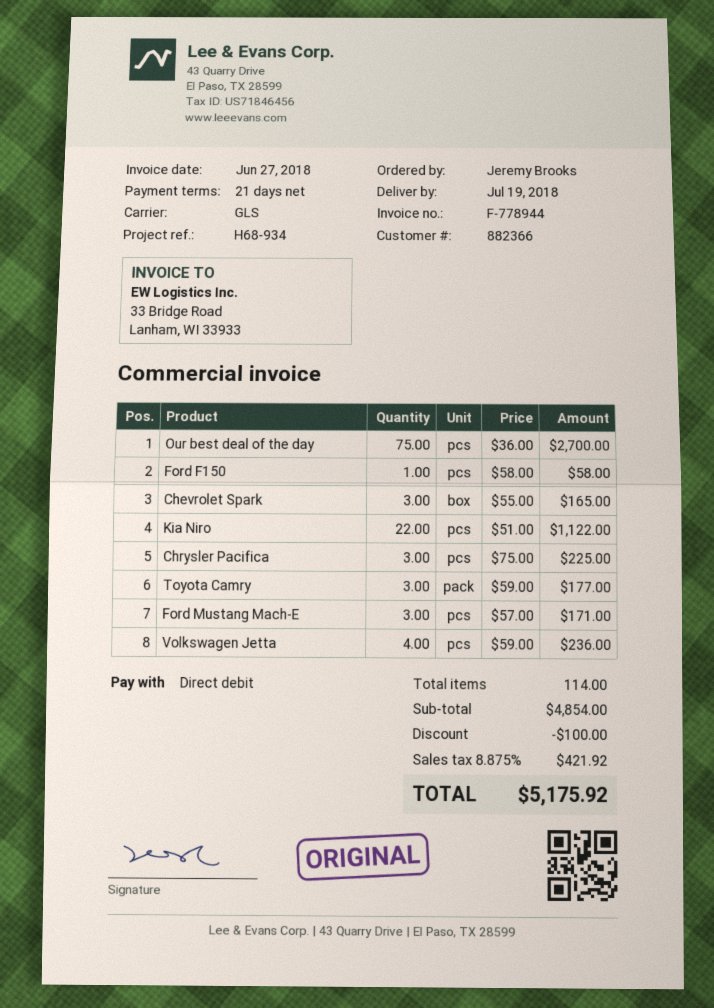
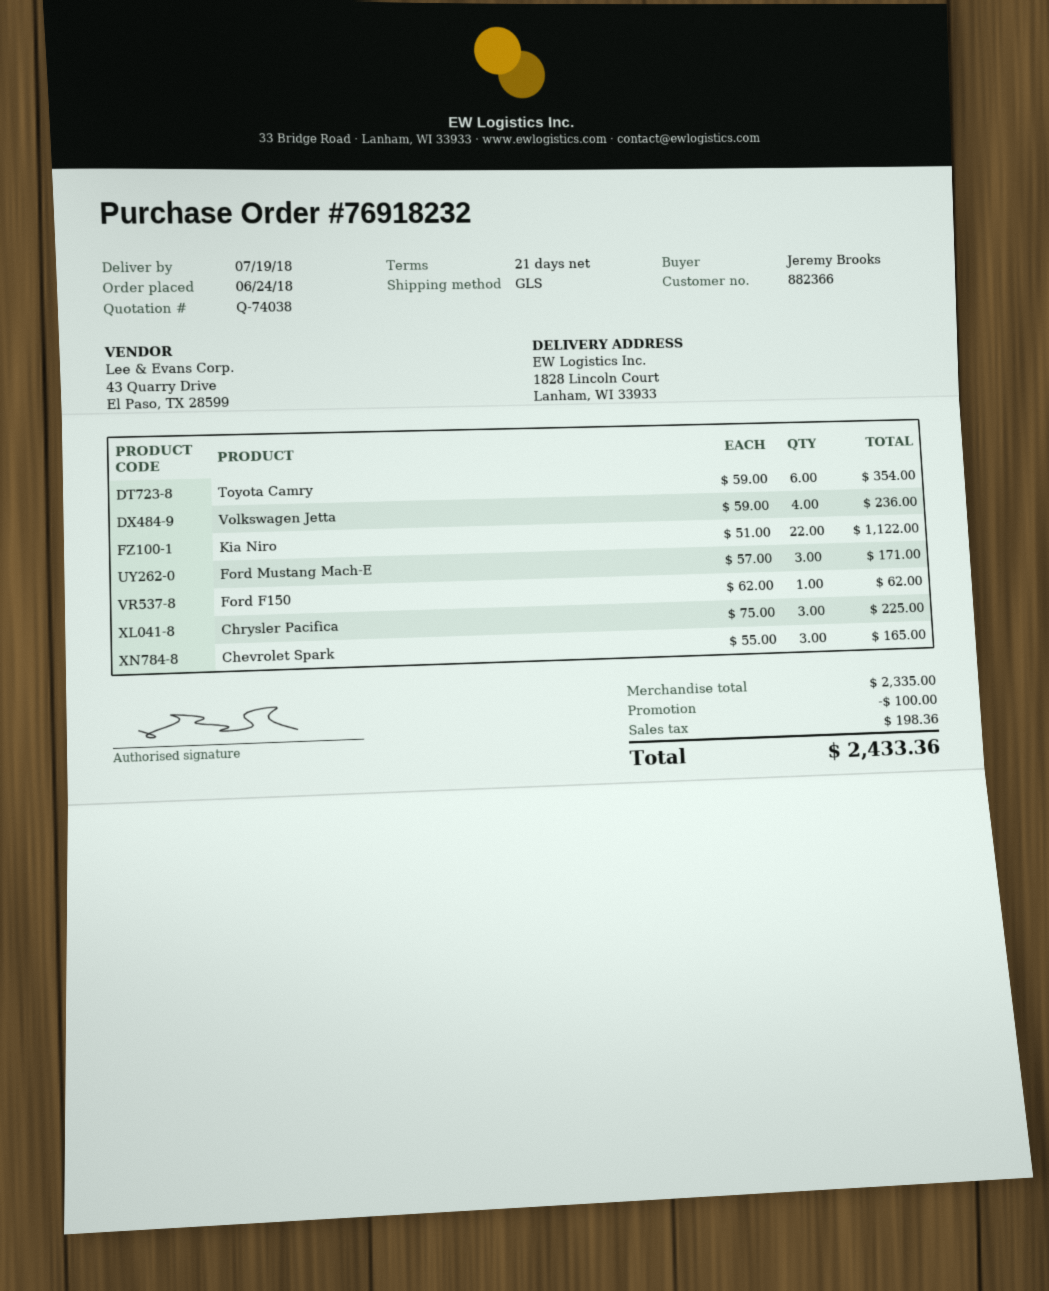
Our best deal of the day: 75 x 36.00 = 2700.00 -> none
Ford F150: 1 x 58.00 = 58.00 -> 1 x 62.00 = 62.00
Toyota Camry: 3 x 59.00 = 177.00 -> 6 x 59.00 = 354.00
subtotal: 4854.00 -> 2335.00
tax: 421.92 -> 198.36
total: 5175.92 -> 2433.36

